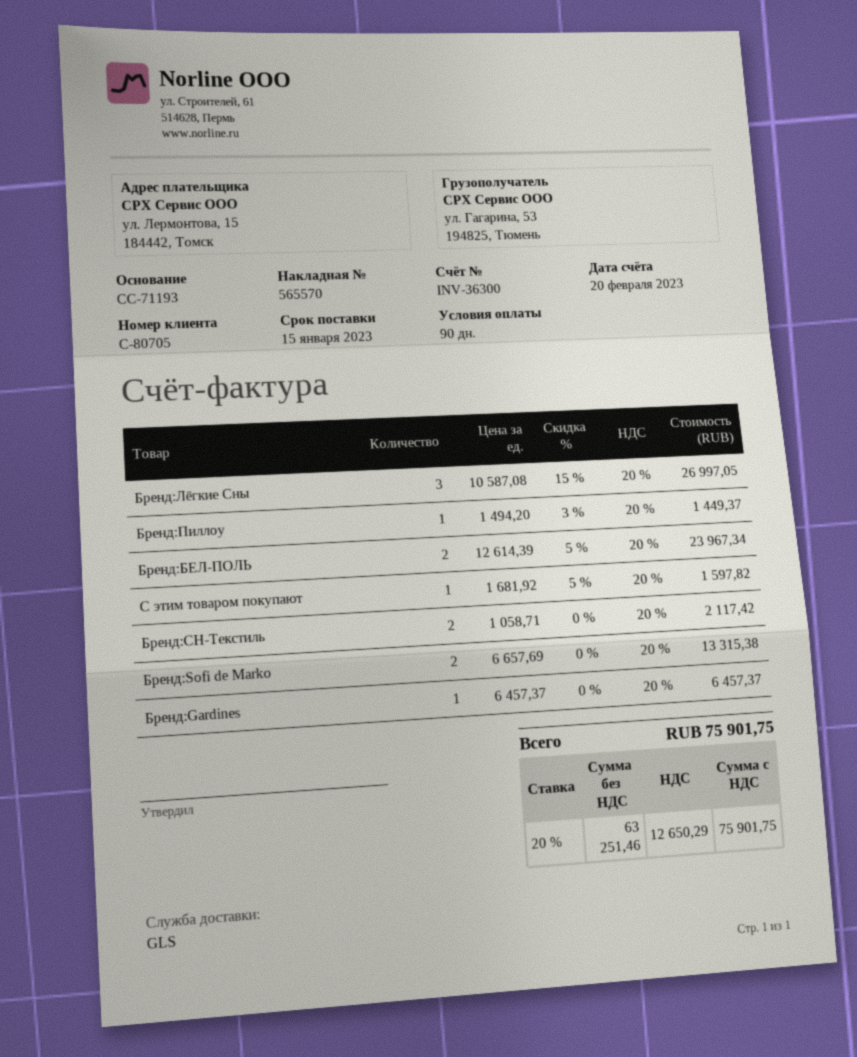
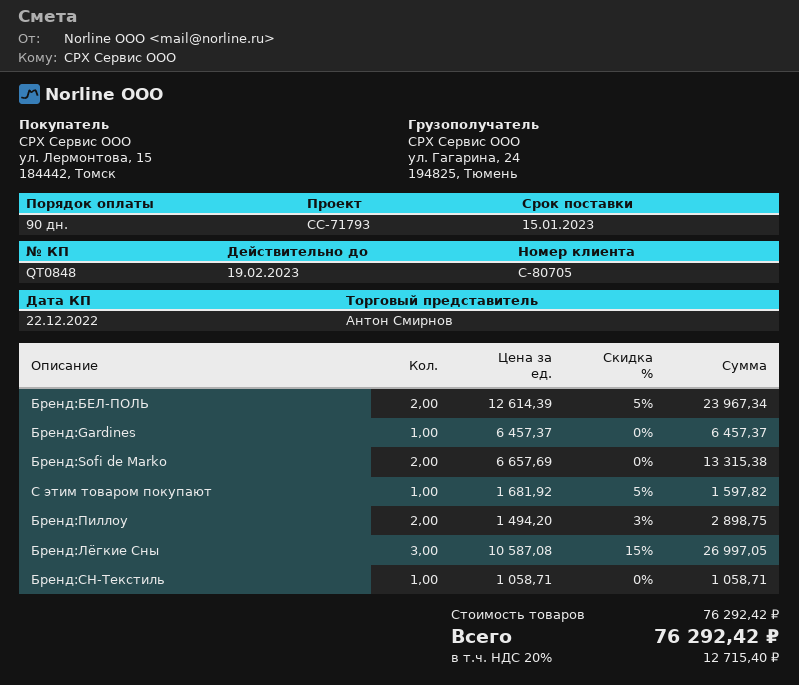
reference: CC-71193 -> CC-71793
ship to: ул. Гагарина, 53, 194825, Тюмень -> ул. Гагарина, 24, 194825, Тюмень
Бренд:Пиллоу: 1 x 1494.20 - 3% = 1449.37 -> 2 x 1494.20 - 3% = 2898.75
Бренд:СН-Текстиль: 2 x 1058.71 = 2117.42 -> 1 x 1058.71 = 1058.71
tax: 20% = 12650.29 -> 20% = 12715.40
total: 75901.75 -> 76292.42

